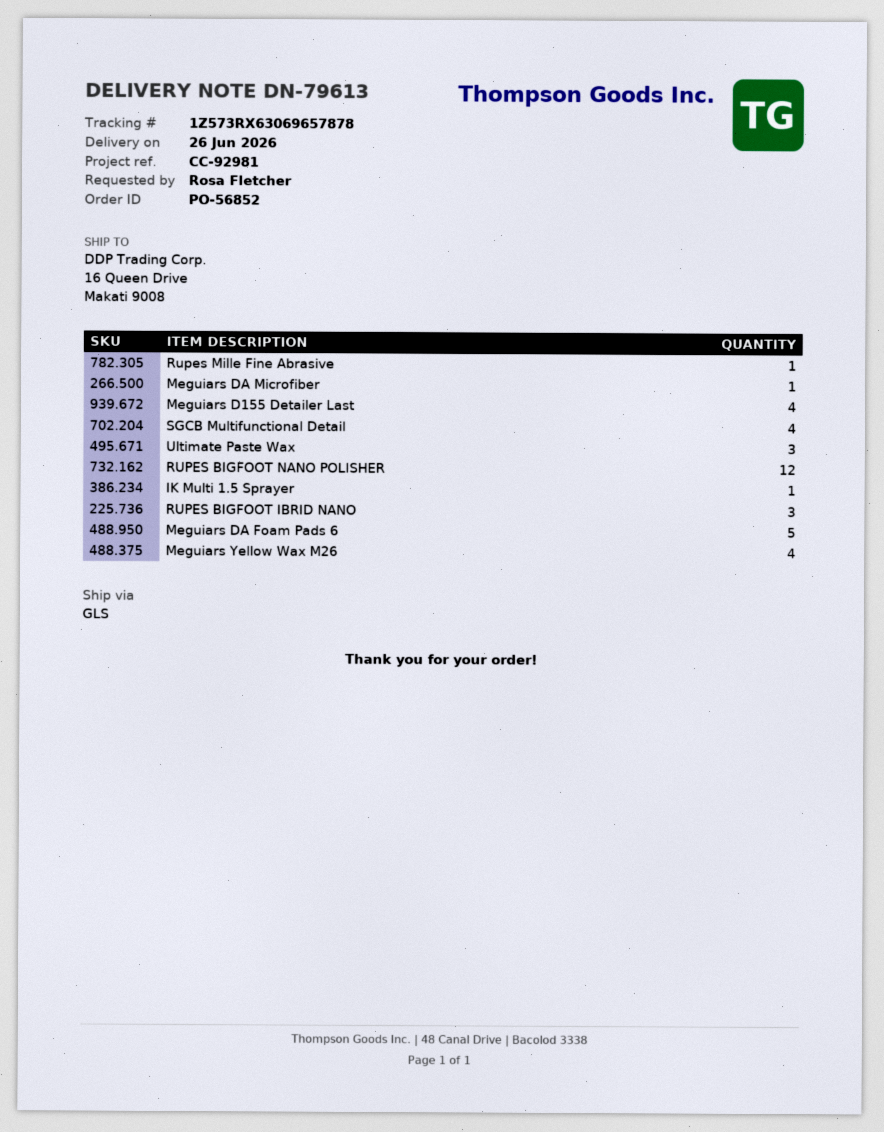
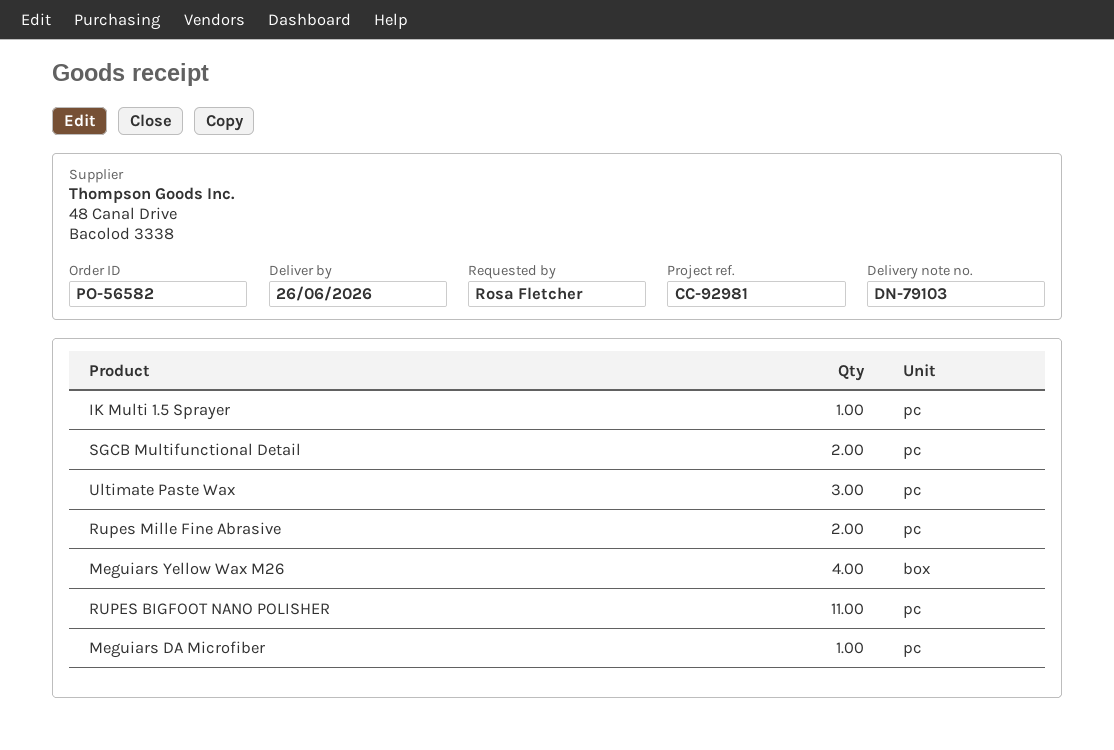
order number: PO-56852 -> PO-56582
delivery note number: DN-79613 -> DN-79103
Rupes Mille Fine Abrasive: 1 -> 2
Meguiars D155 Detailer Last: 4 -> none
SGCB Multifunctional Detail: 4 -> 2
RUPES BIGFOOT NANO POLISHER: 12 -> 11
RUPES BIGFOOT IBRID NANO: 3 -> none
Meguiars DA Foam Pads 6: 5 -> none

